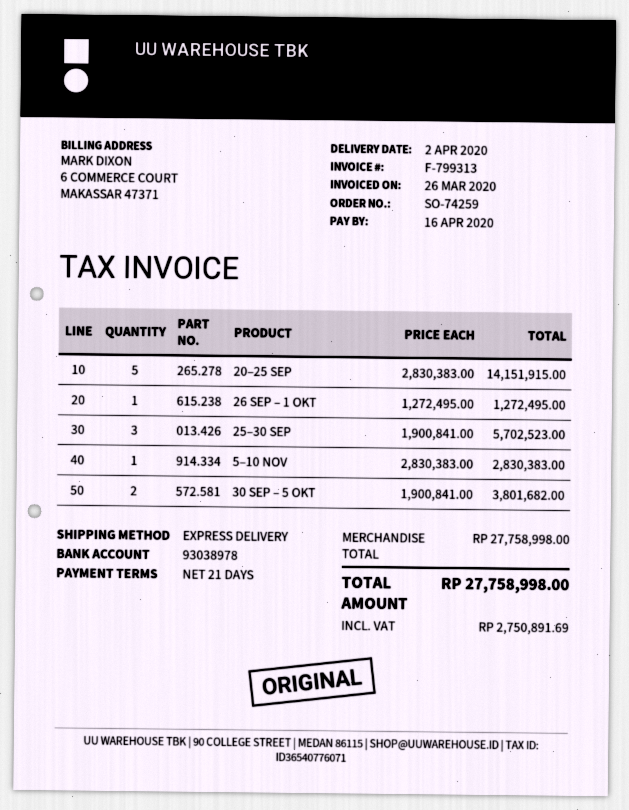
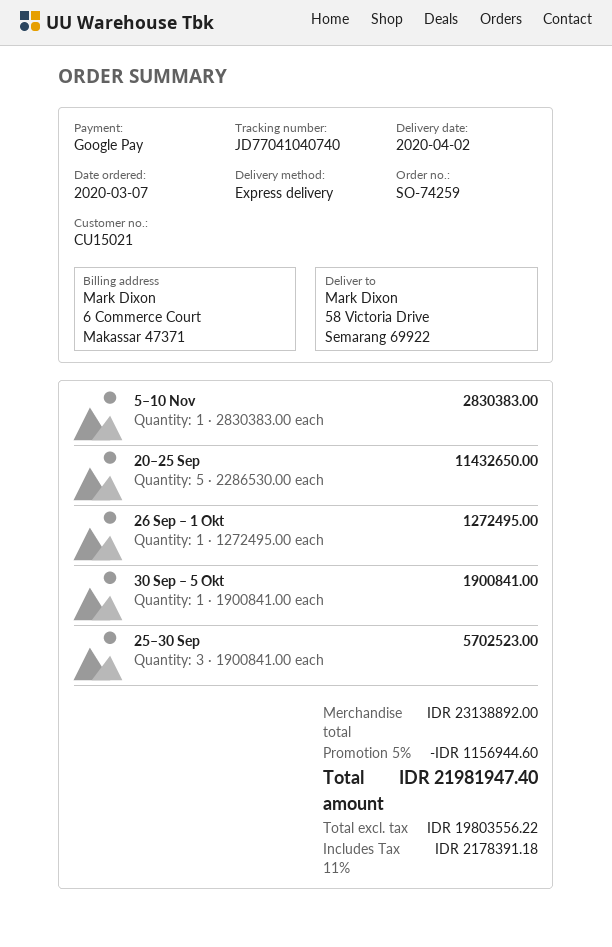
20–25 SEP: 5 x 2830383.00 = 14151915.00 -> 5 x 2286530.00 = 11432650.00
30 SEP – 5 OKT: 2 x 1900841.00 = 3801682.00 -> 1 x 1900841.00 = 1900841.00
subtotal: 27758998.00 -> 23138892.00
discount: none -> 5% = 1156944.60
tax: 2750891.69 -> 2178391.18
total: 27758998.00 -> 21981947.40

